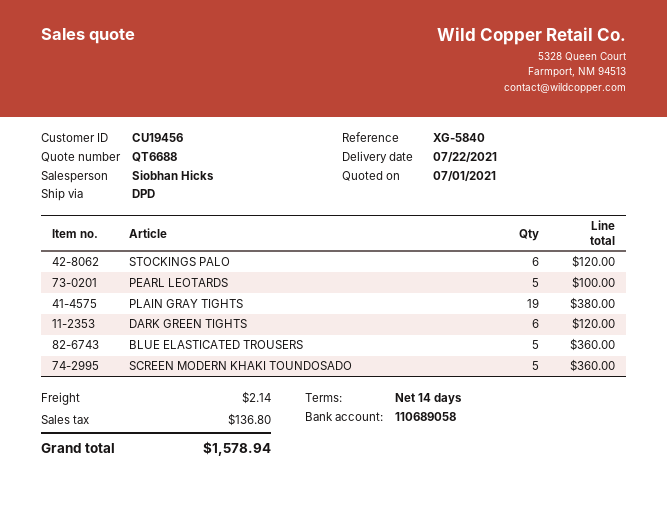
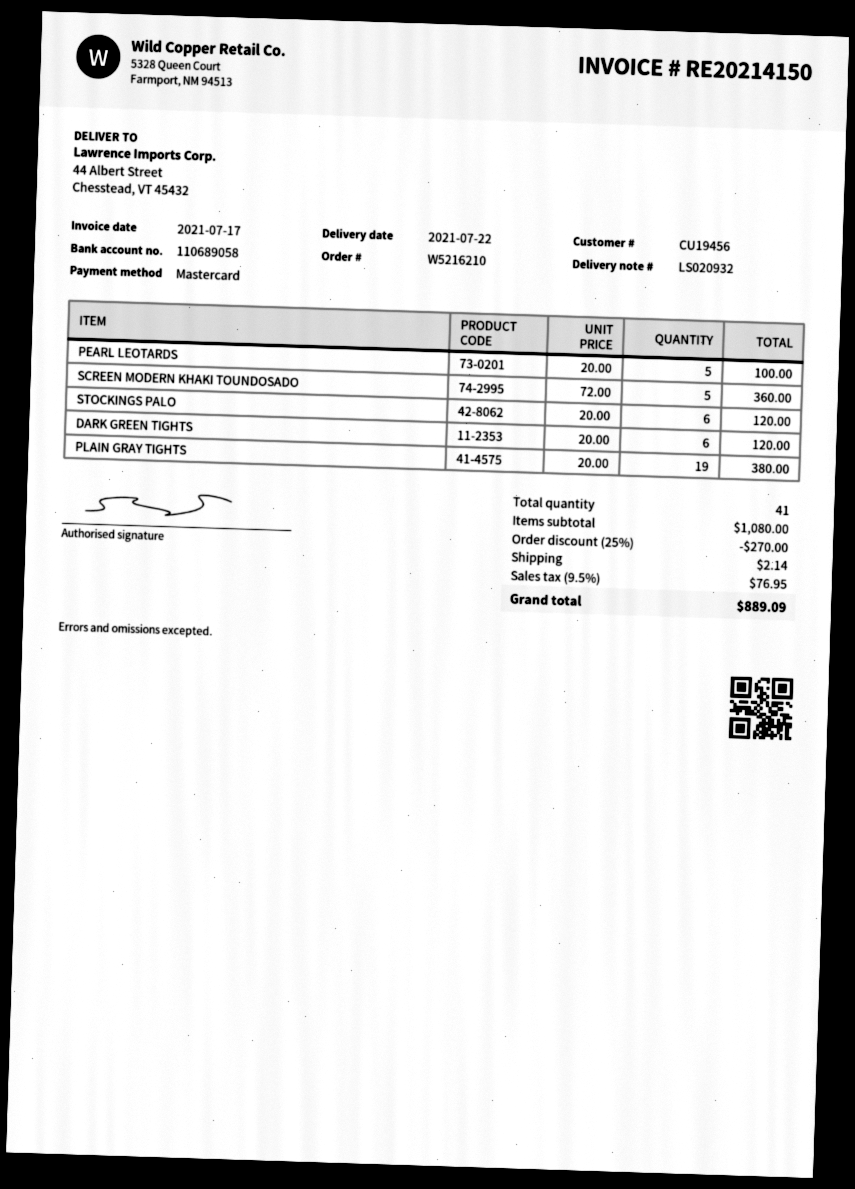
BLUE ELASTICATED TROUSERS: 5 for 360.00 -> none
discount: none -> 25% = 270.00
tax: 136.80 -> 76.95
total: 1578.94 -> 889.09

